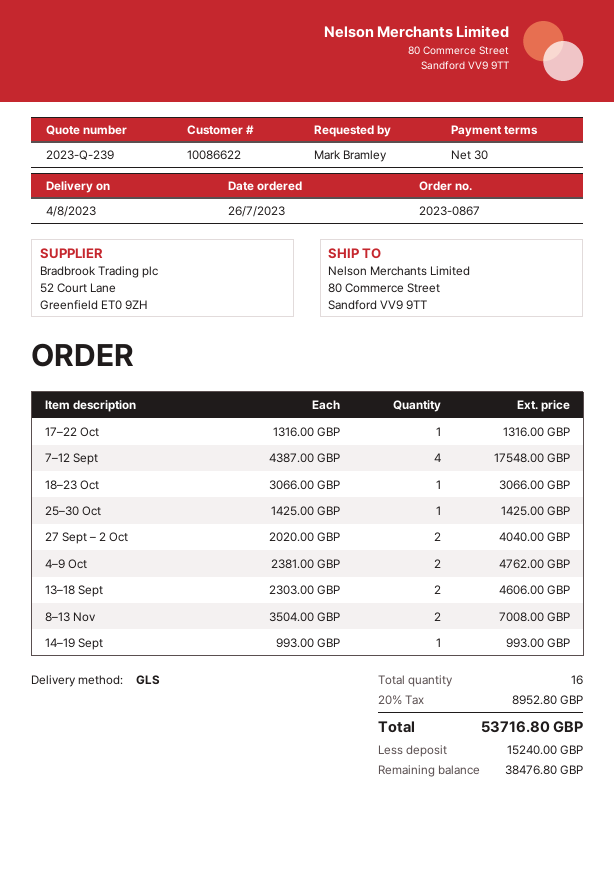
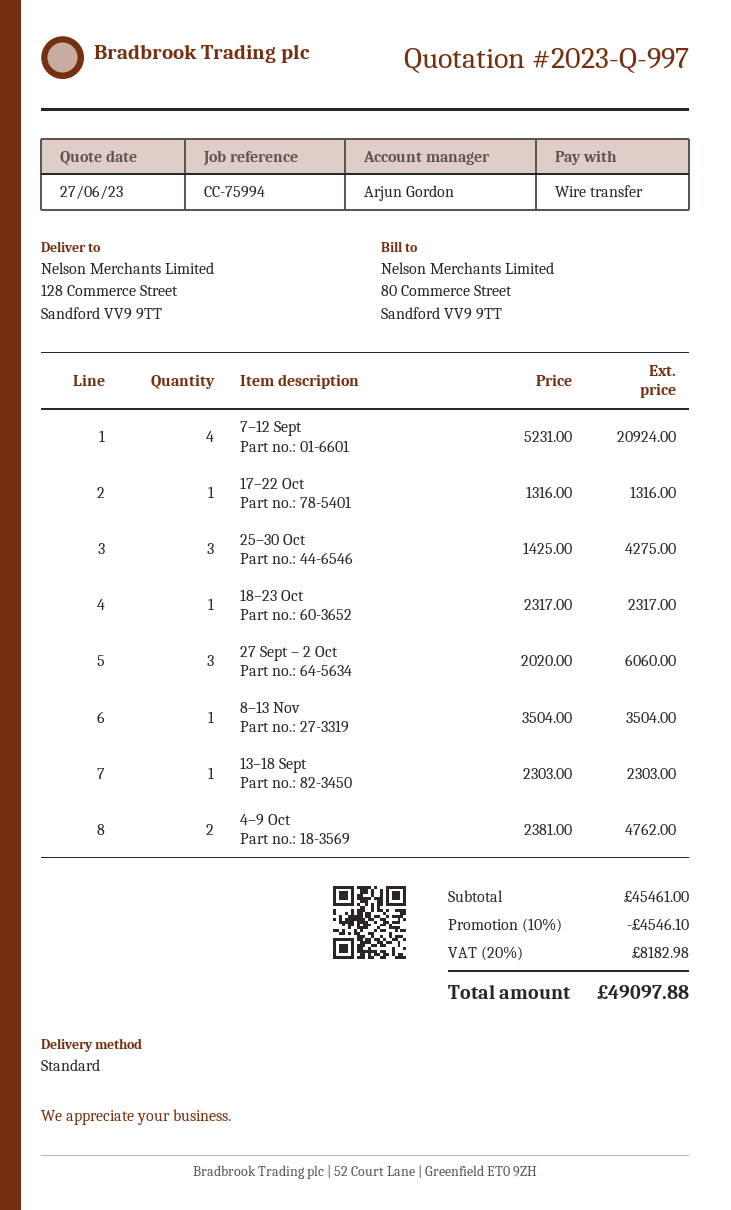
quote number: 2023-Q-239 -> 2023-Q-997
shipping method: GLS -> standard
ship to: 80 Commerce Street, Sandford VV9 9TT -> 128 Commerce Street, Sandford VV9 9TT
7–12 Sept: 4 x 4387.00 = 17548.00 -> 4 x 5231.00 = 20924.00
18–23 Oct: 1 x 3066.00 = 3066.00 -> 1 x 2317.00 = 2317.00
25–30 Oct: 1 x 1425.00 = 1425.00 -> 3 x 1425.00 = 4275.00
27 Sept – 2 Oct: 2 x 2020.00 = 4040.00 -> 3 x 2020.00 = 6060.00
13–18 Sept: 2 x 2303.00 = 4606.00 -> 1 x 2303.00 = 2303.00
8–13 Nov: 2 x 3504.00 = 7008.00 -> 1 x 3504.00 = 3504.00
14–19 Sept: 1 x 993.00 = 993.00 -> none
discount: none -> 10% = 4546.10
tax: 20% = 8952.80 -> 20% = 8182.98
total: 53716.80 -> 49097.88

